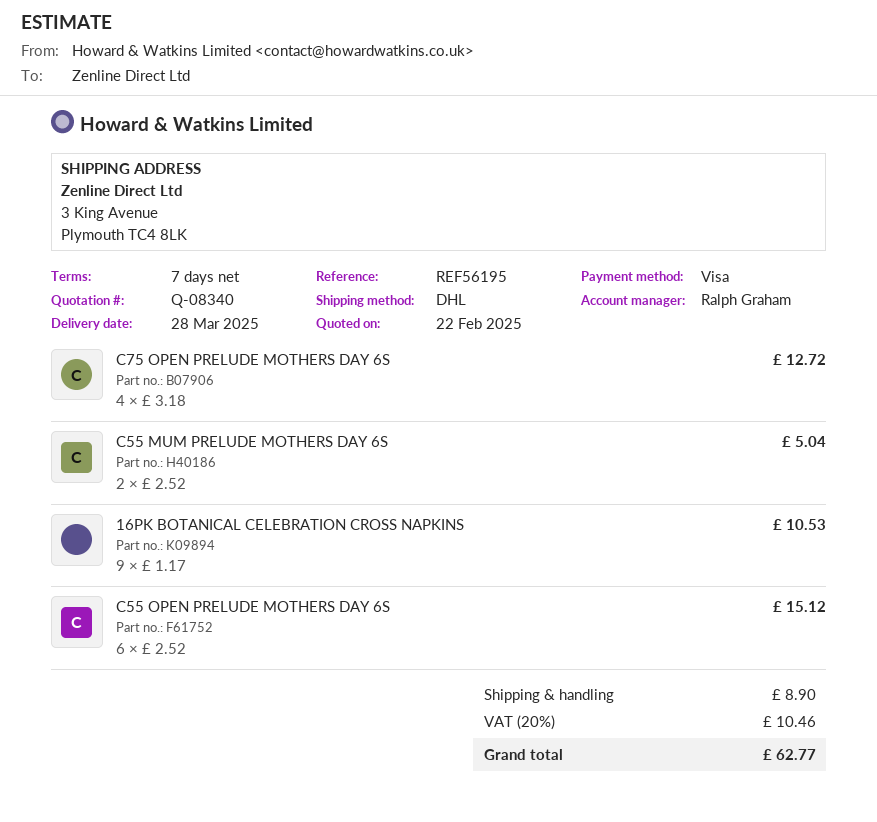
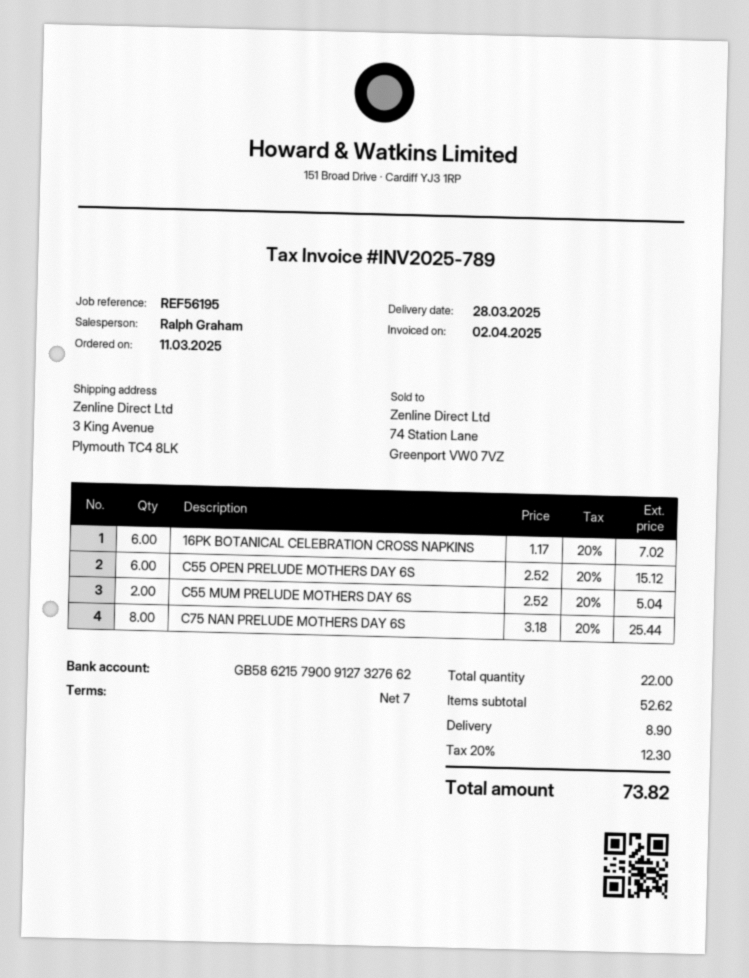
C75 OPEN PRELUDE MOTHERS DAY 6S: 4 x 3.18 = 12.72 -> none
16PK BOTANICAL CELEBRATION CROSS NAPKINS: 9 x 1.17 = 10.53 -> 6 x 1.17 = 7.02
C75 NAN PRELUDE MOTHERS DAY 6S: none -> 8 x 3.18 = 25.44
tax: 20% = 10.46 -> 20% = 12.30
total: 62.77 -> 73.82

